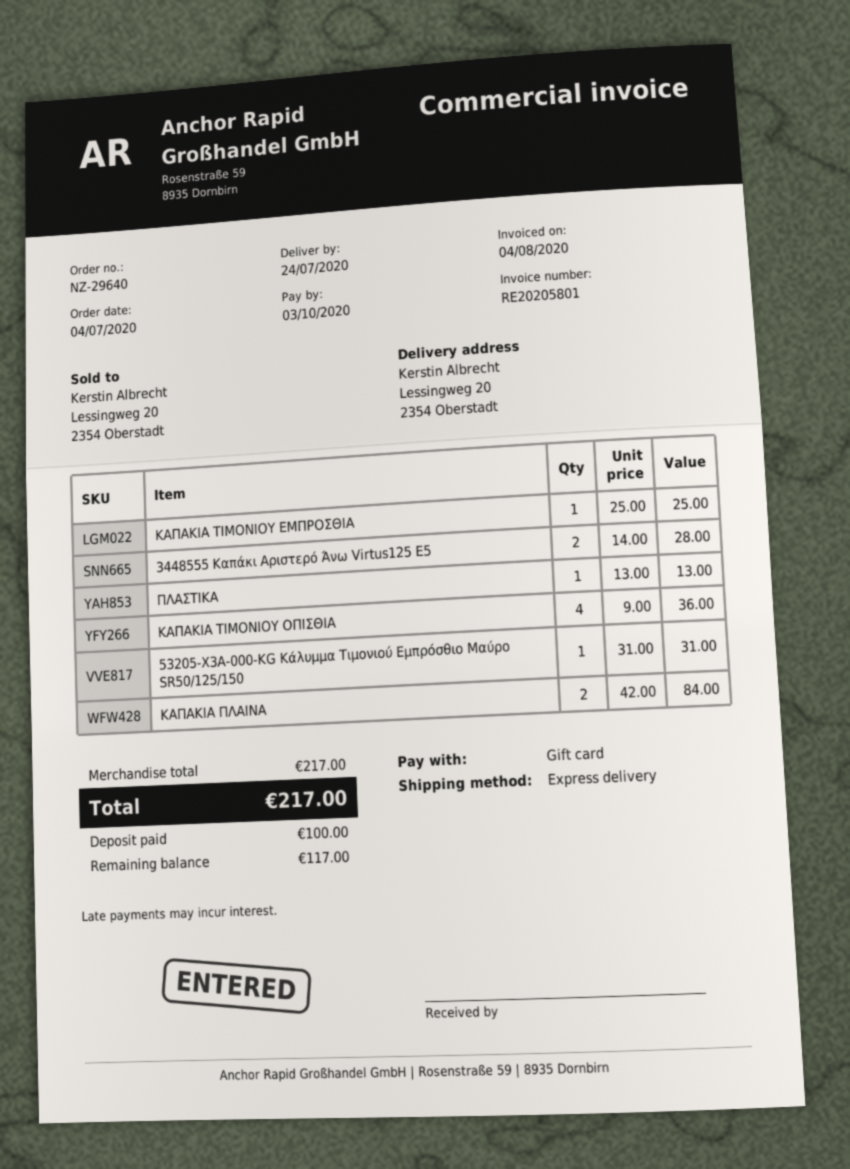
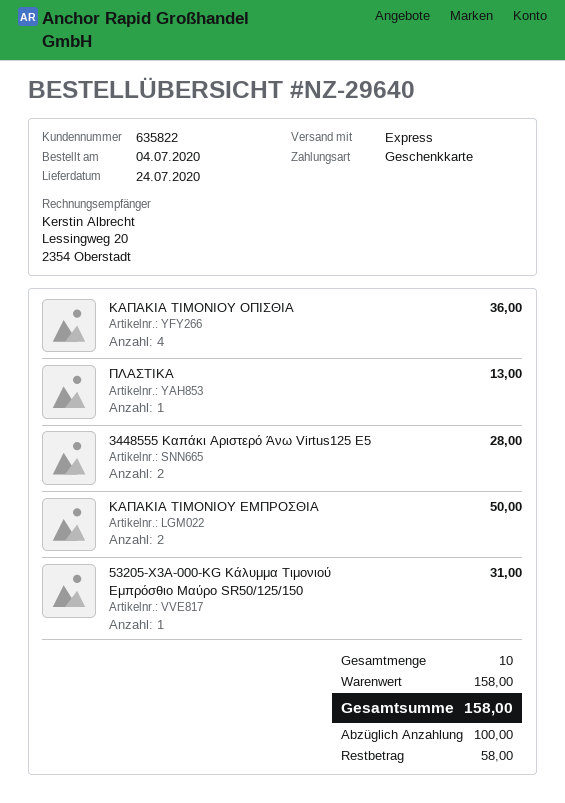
ΚΑΠΑΚΙΑ ΤΙΜΟΝΙΟΥ ΕΜΠΡΟΣΘΙΑ: 1 for 25.00 -> 2 for 50.00
ΚΑΠΑΚΙΑ ΠΛΑΙΝΑ: 2 for 84.00 -> none
subtotal: 217.00 -> 158.00
total: 217.00 -> 158.00
balance: 117.00 -> 58.00

